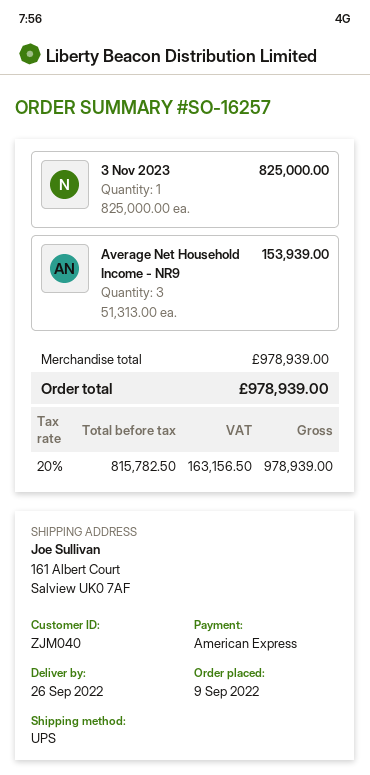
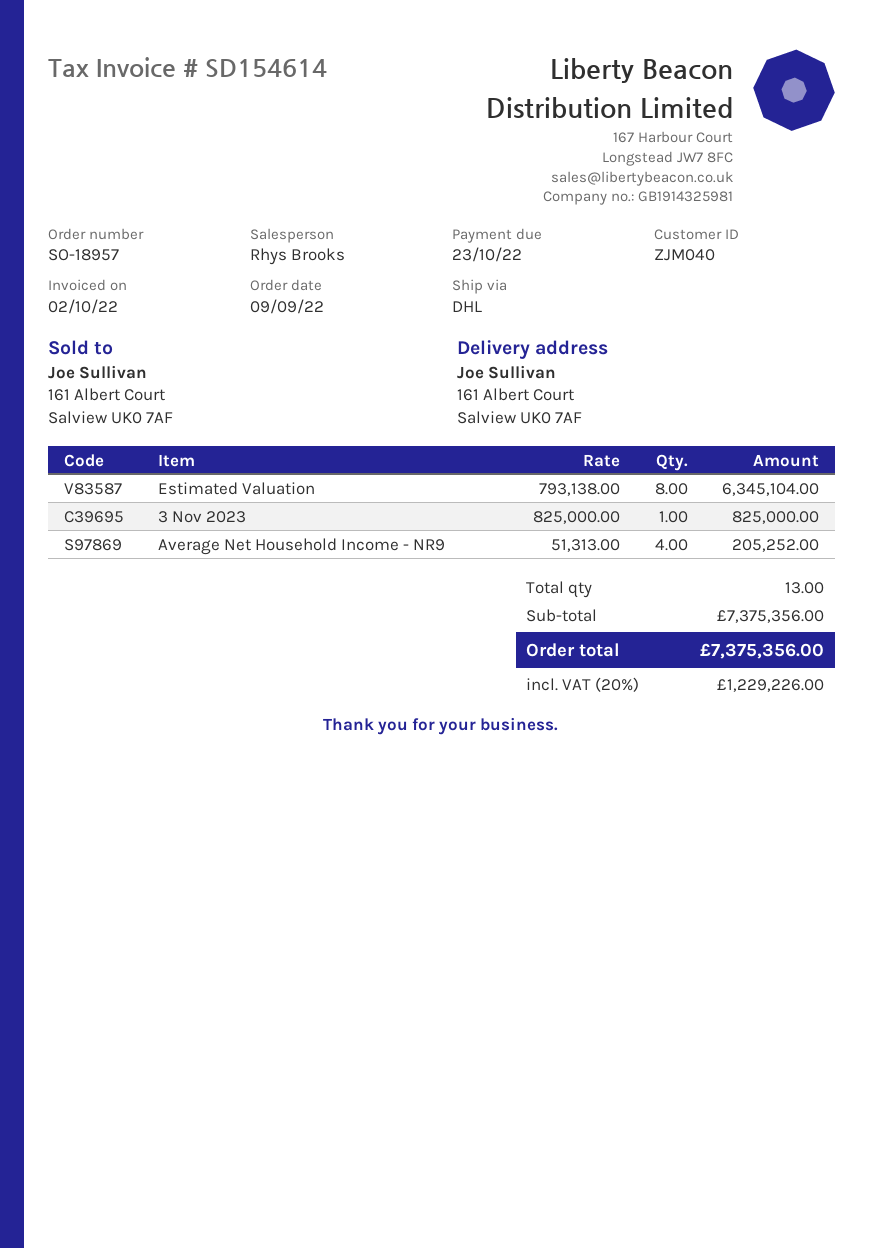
order number: SO-16257 -> SO-18957
shipping method: UPS -> DHL
Average Net Household Income - NR9: 3 x 51313.00 = 153939.00 -> 4 x 51313.00 = 205252.00
Estimated Valuation: none -> 8 x 793138.00 = 6345104.00
subtotal: 978939.00 -> 7375356.00
tax: 20% = 163156.50 -> 20% = 1229226.00
total: 978939.00 -> 7375356.00

